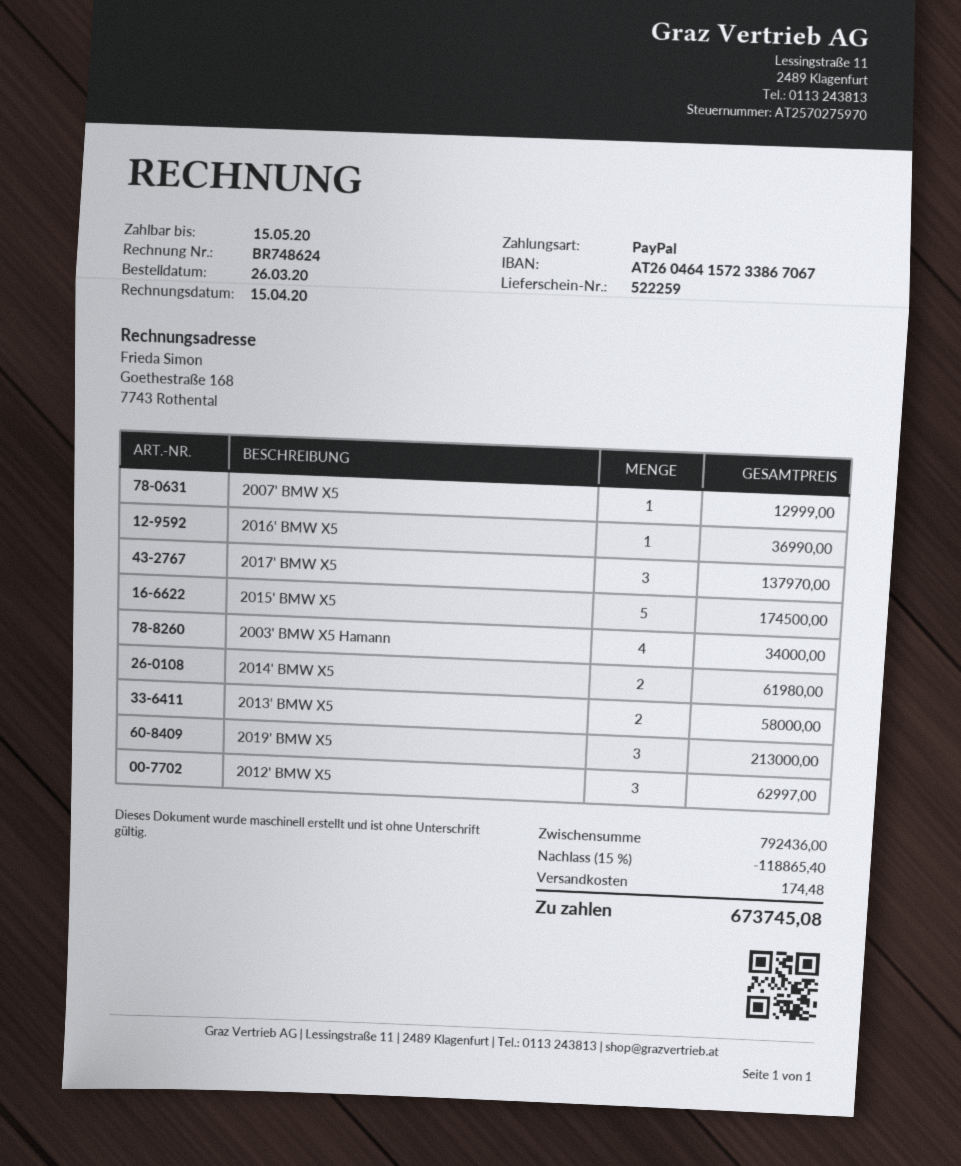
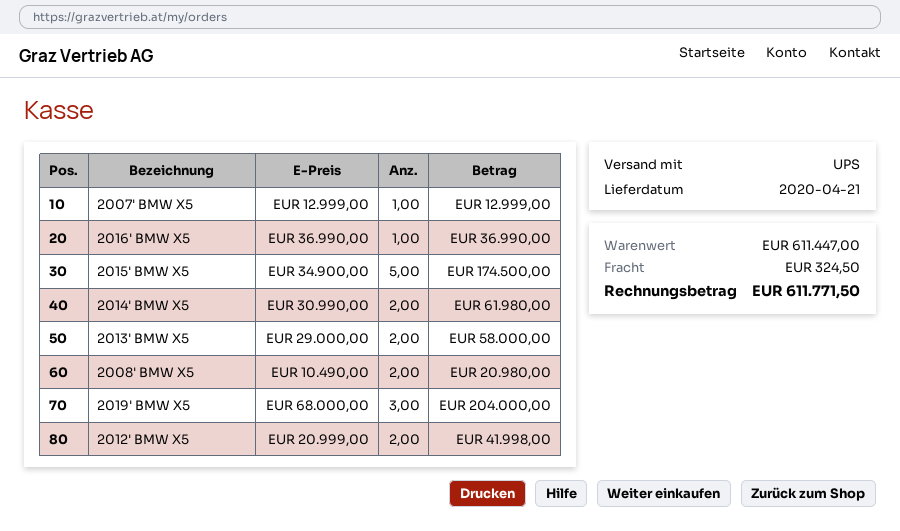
2017' BMW X5: 3 for 137970.00 -> none
2003' BMW X5 Hamann: 4 for 34000.00 -> none
2019' BMW X5: 3 for 213000.00 -> 3 for 204000.00
2012' BMW X5: 3 for 62997.00 -> 2 for 41998.00
2008' BMW X5: none -> 2 for 20980.00
subtotal: 792436.00 -> 611447.00
discount: 15% = 118865.40 -> none
shipping: 174.48 -> 324.50
total: 673745.08 -> 611771.50

